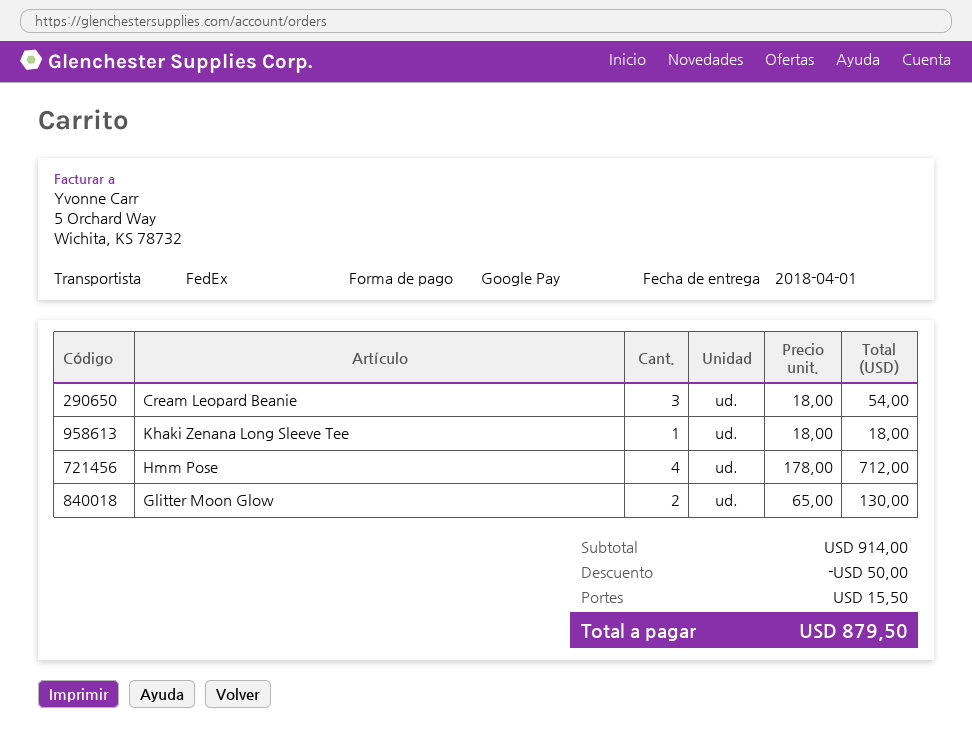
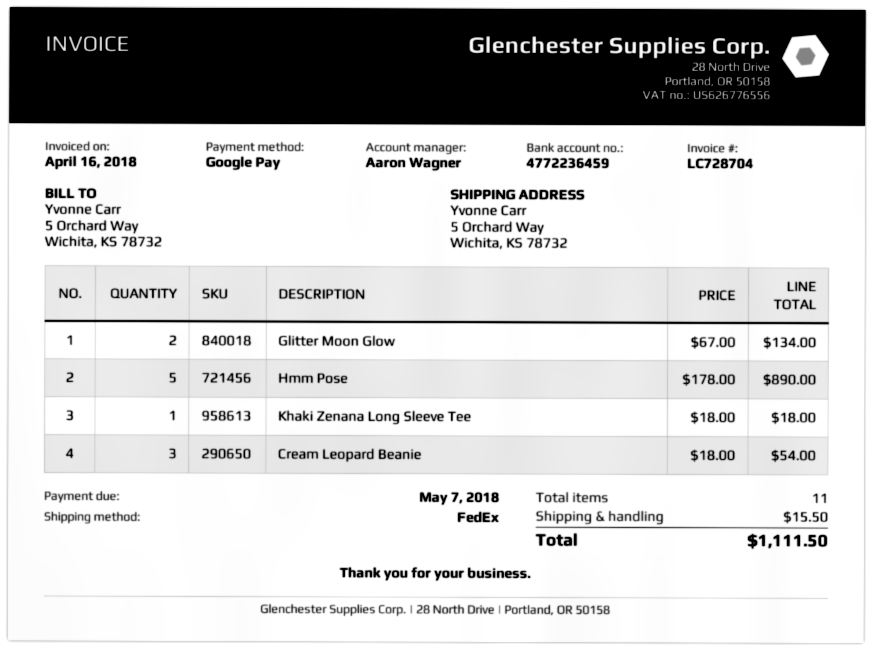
Hmm Pose: 4 x 178.00 = 712.00 -> 5 x 178.00 = 890.00
Glitter Moon Glow: 2 x 65.00 = 130.00 -> 2 x 67.00 = 134.00
discount: 50.00 -> none
total: 879.50 -> 1111.50

